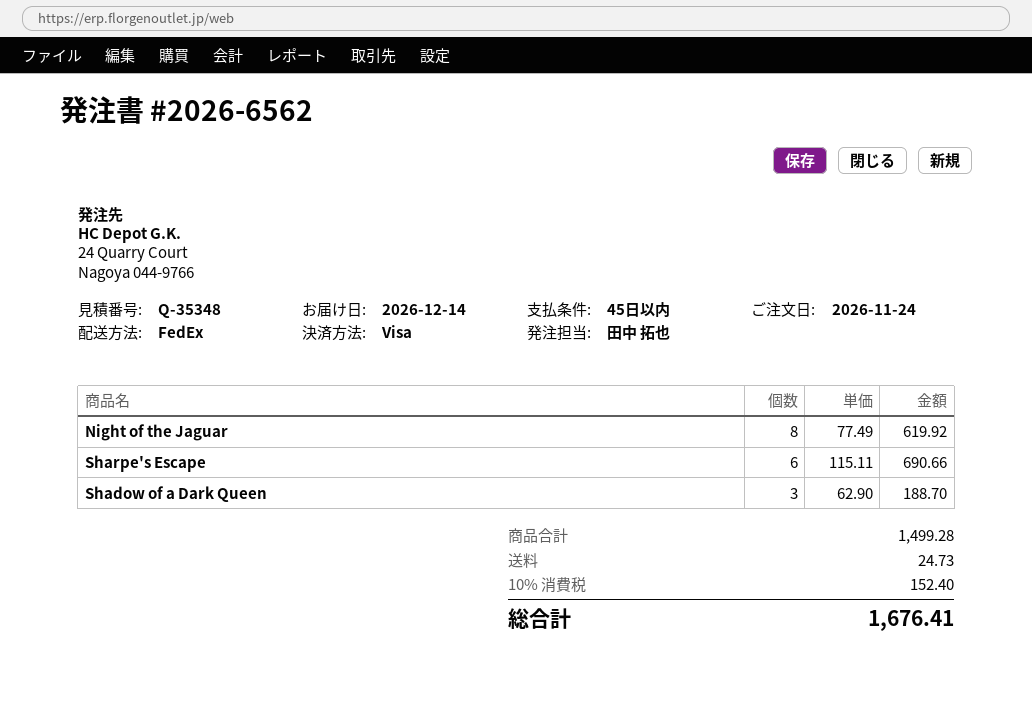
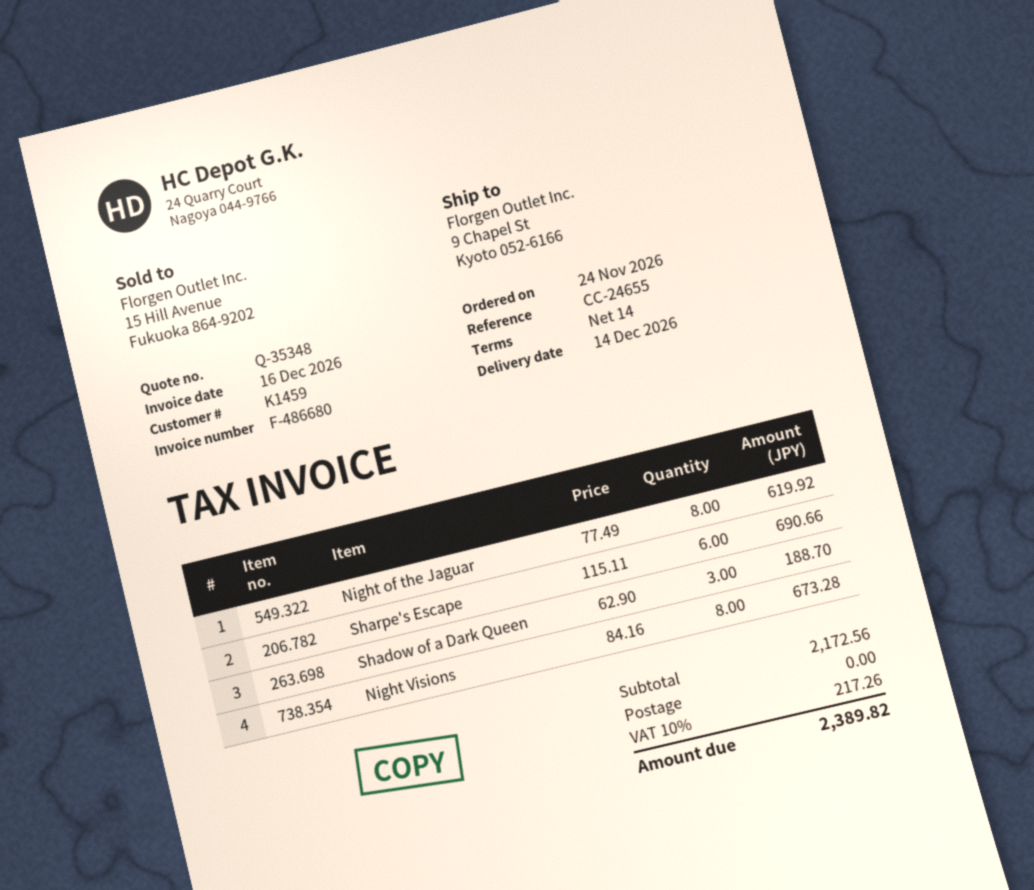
payment terms: 45 days -> 14 days
Night Visions: none -> 8 x 84.16 = 673.28
subtotal: 1499.28 -> 2172.56
shipping: 24.73 -> 0.00
tax: 10% = 152.40 -> 10% = 217.26
total: 1676.41 -> 2389.82

